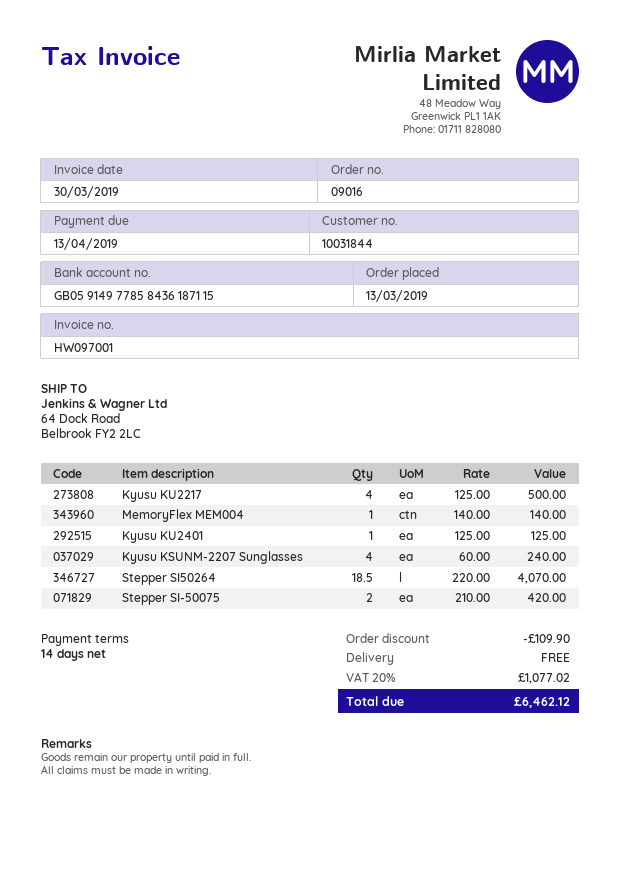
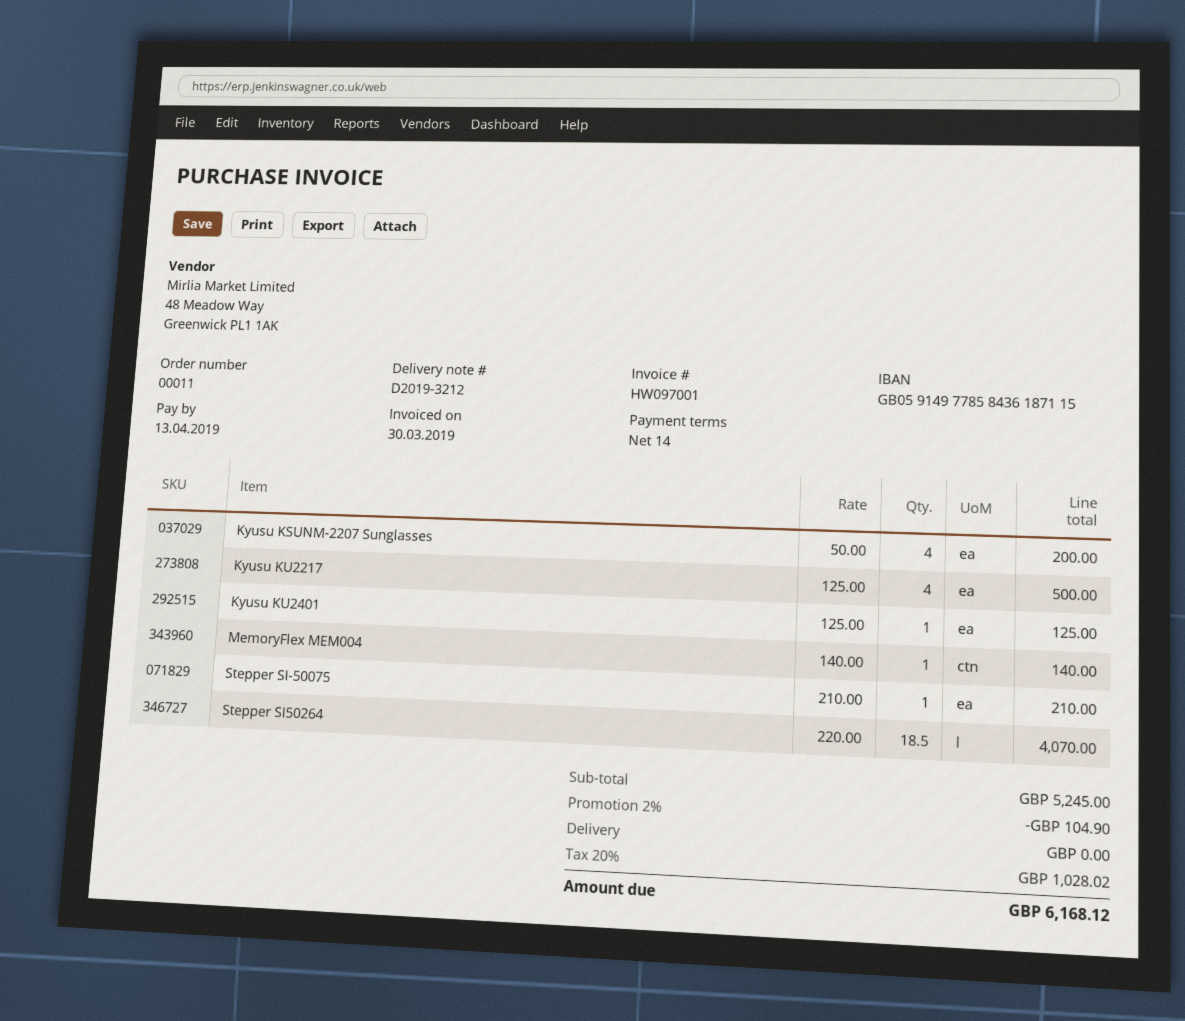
order number: 09016 -> 00011
Kyusu KSUNM-2207 Sunglasses: 4 x 60.00 = 240.00 -> 4 x 50.00 = 200.00
Stepper SI-50075: 2 x 210.00 = 420.00 -> 1 x 210.00 = 210.00
discount: 109.90 -> 104.90
tax: 20% = 1077.02 -> 20% = 1028.02
total: 6462.12 -> 6168.12

